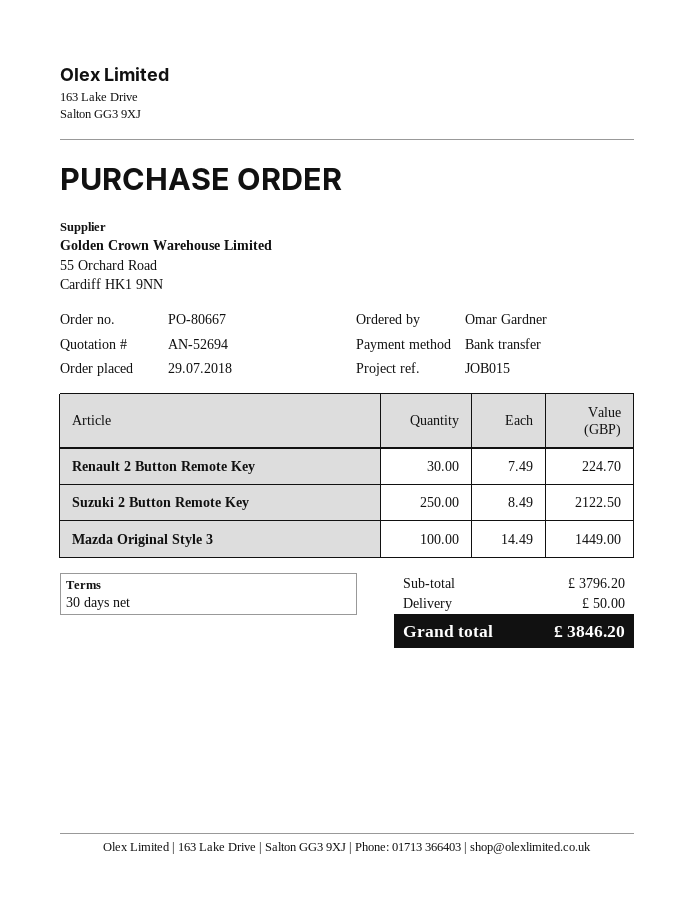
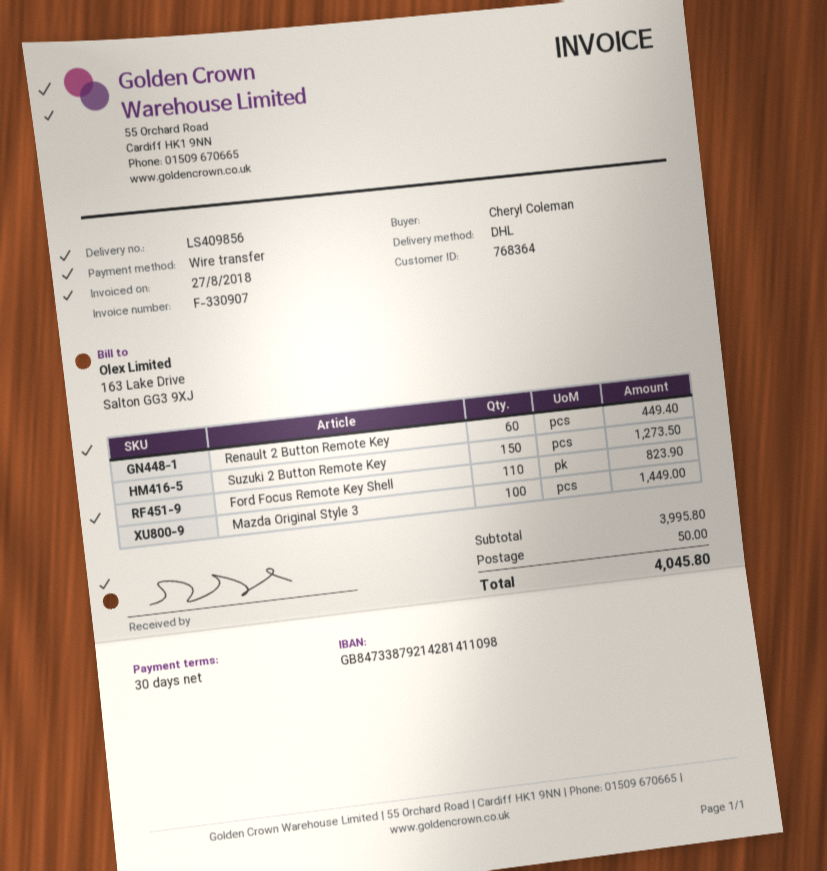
ordered by: Omar Gardner -> Cheryl Coleman
Renault 2 Button Remote Key: 30 for 224.70 -> 60 for 449.40
Suzuki 2 Button Remote Key: 250 for 2122.50 -> 150 for 1273.50
Ford Focus Remote Key Shell: none -> 110 for 823.90
subtotal: 3796.20 -> 3995.80
total: 3846.20 -> 4045.80

